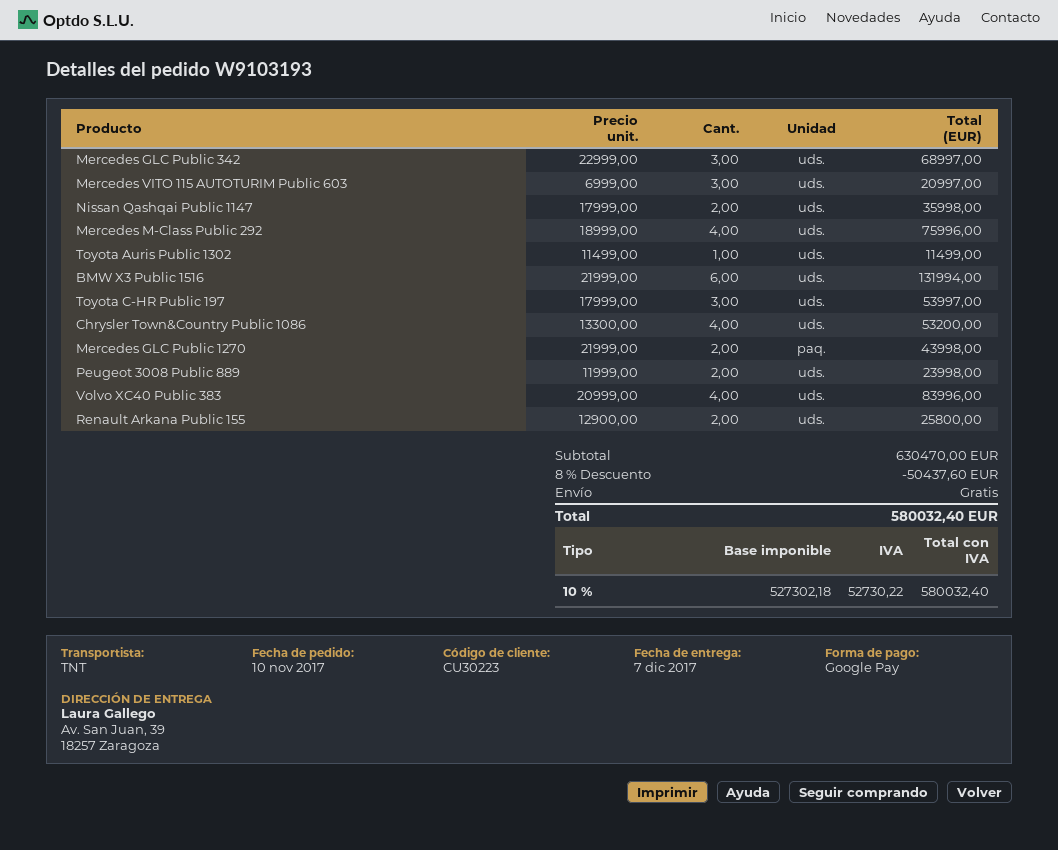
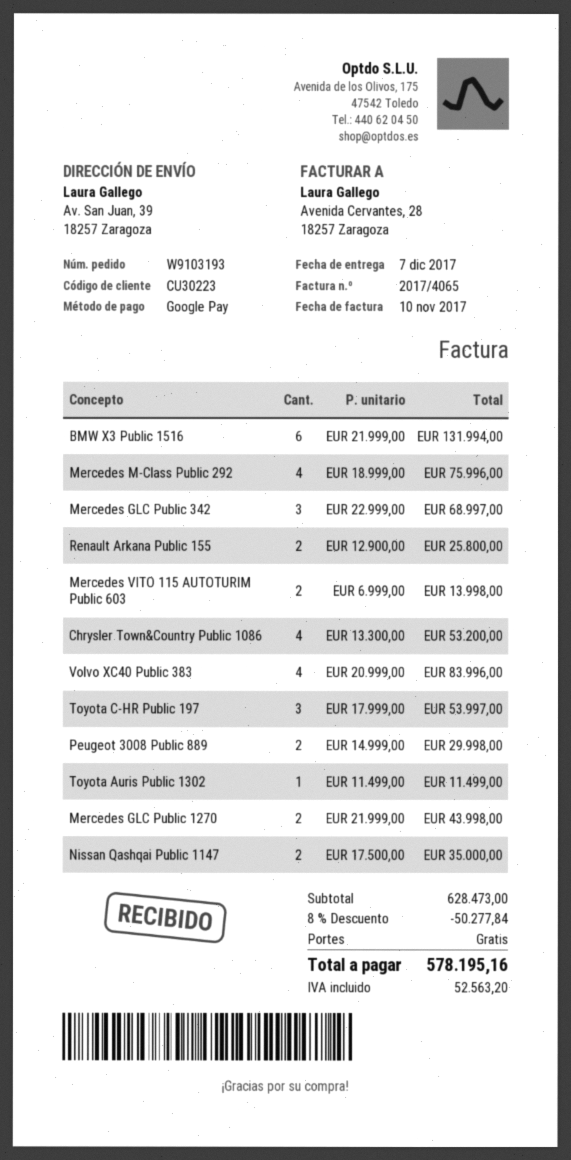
Mercedes VITO 115 AUTOTURIM Public 603: 3 x 6999.00 = 20997.00 -> 2 x 6999.00 = 13998.00
Nissan Qashqai Public 1147: 2 x 17999.00 = 35998.00 -> 2 x 17500.00 = 35000.00
Peugeot 3008 Public 889: 2 x 11999.00 = 23998.00 -> 2 x 14999.00 = 29998.00
subtotal: 630470.00 -> 628473.00
discount: 8% = 50437.60 -> 8% = 50277.84
tax: 52730.22 -> 52563.20
total: 580032.40 -> 578195.16

